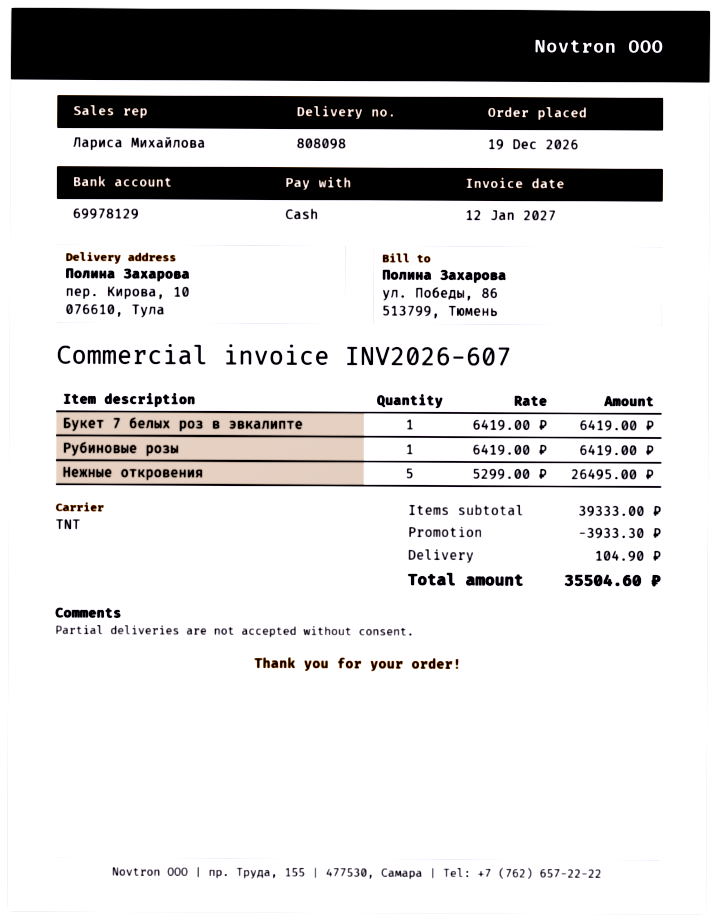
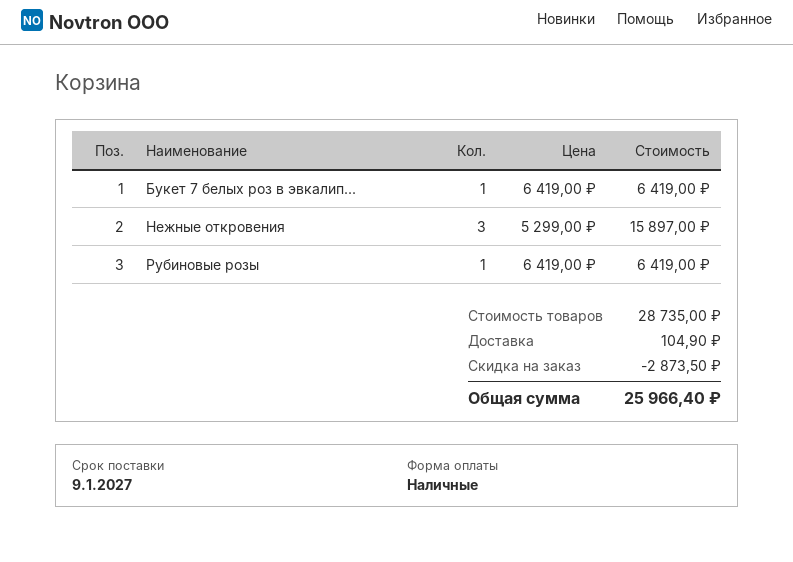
Нежные откровения: 5 x 5299.00 = 26495.00 -> 3 x 5299.00 = 15897.00
subtotal: 39333.00 -> 28735.00
discount: 3933.30 -> 2873.50
total: 35504.60 -> 25966.40

